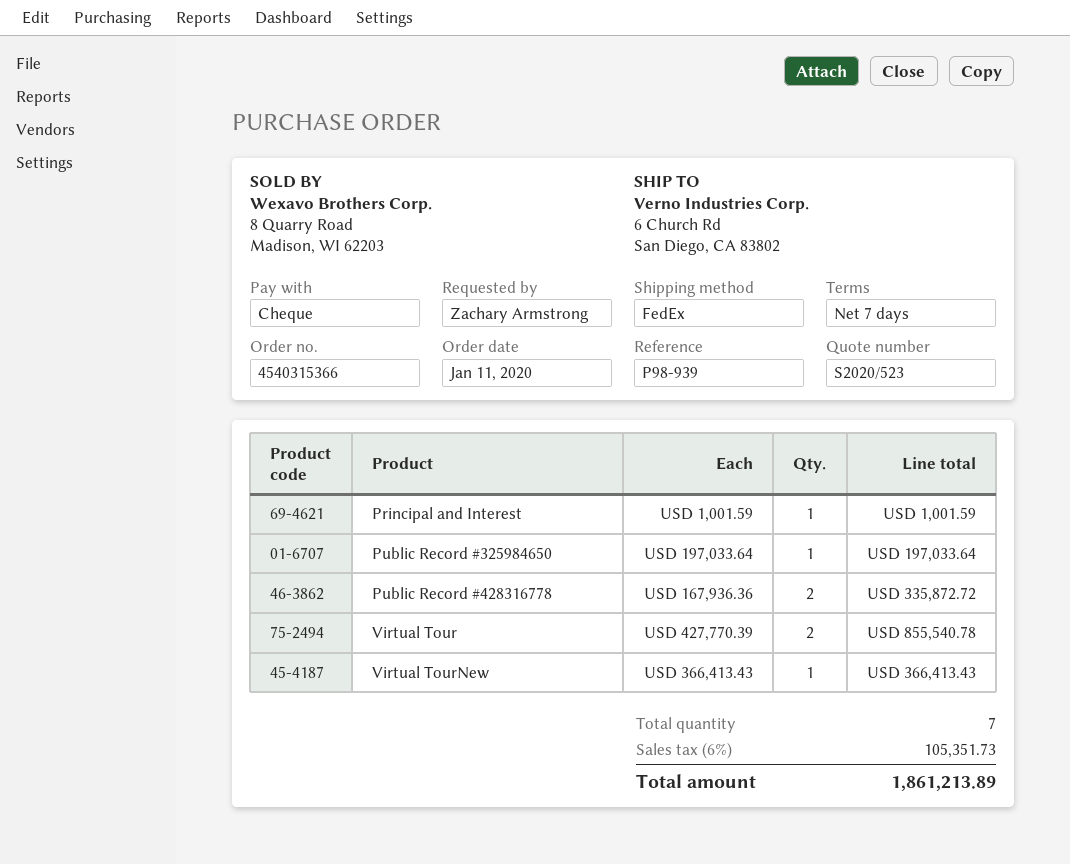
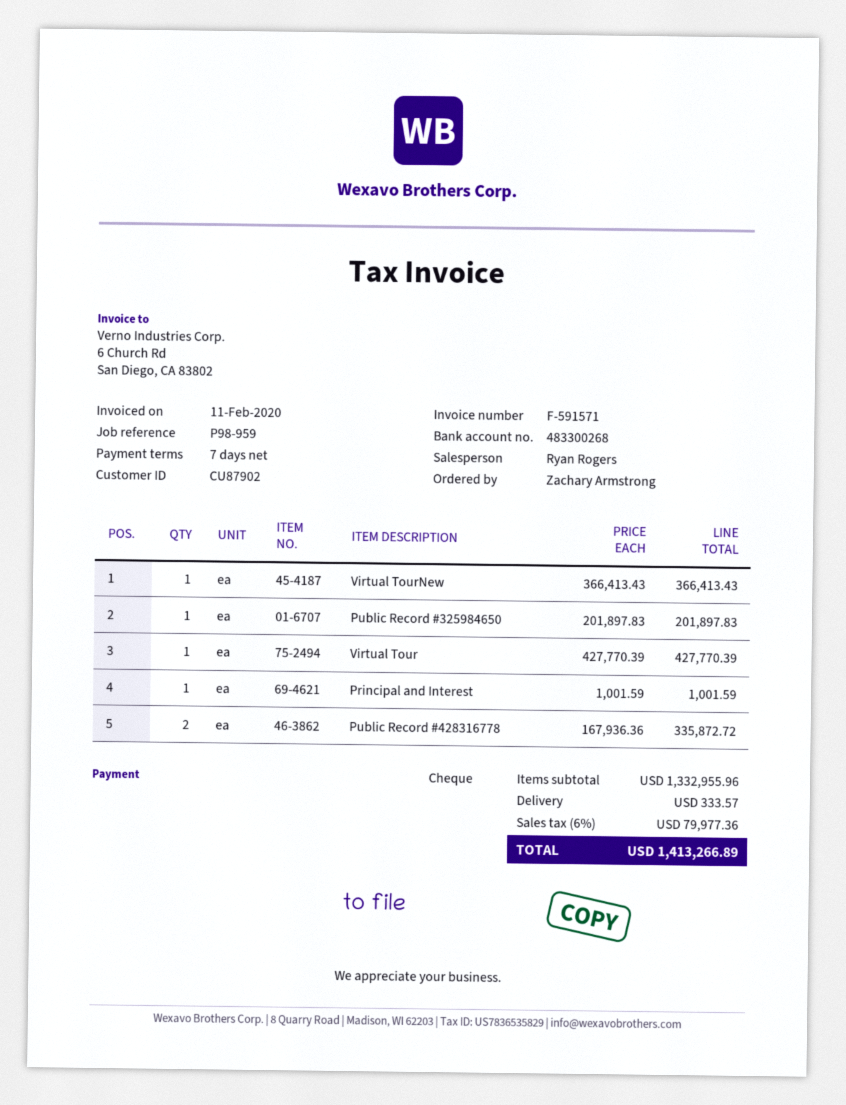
reference: P98-939 -> P98-959
Public Record #325984650: 1 x 197033.64 = 197033.64 -> 1 x 201897.83 = 201897.83
Virtual Tour: 2 x 427770.39 = 855540.78 -> 1 x 427770.39 = 427770.39
shipping: none -> 333.57
tax: 6% = 105351.73 -> 6% = 79977.36
total: 1861213.89 -> 1413266.89

